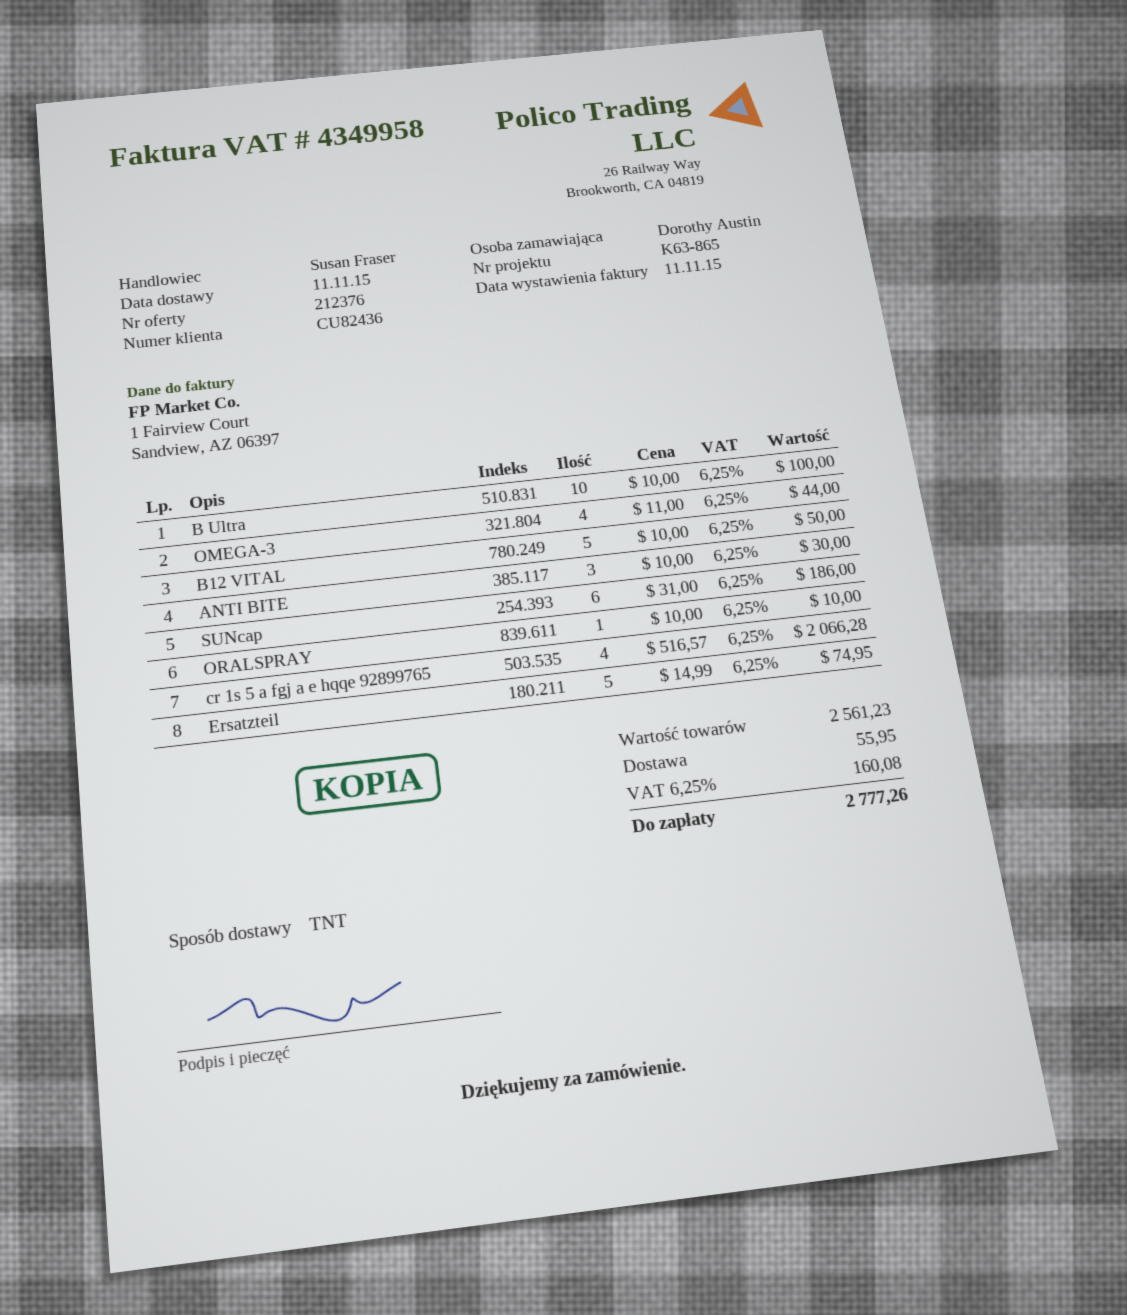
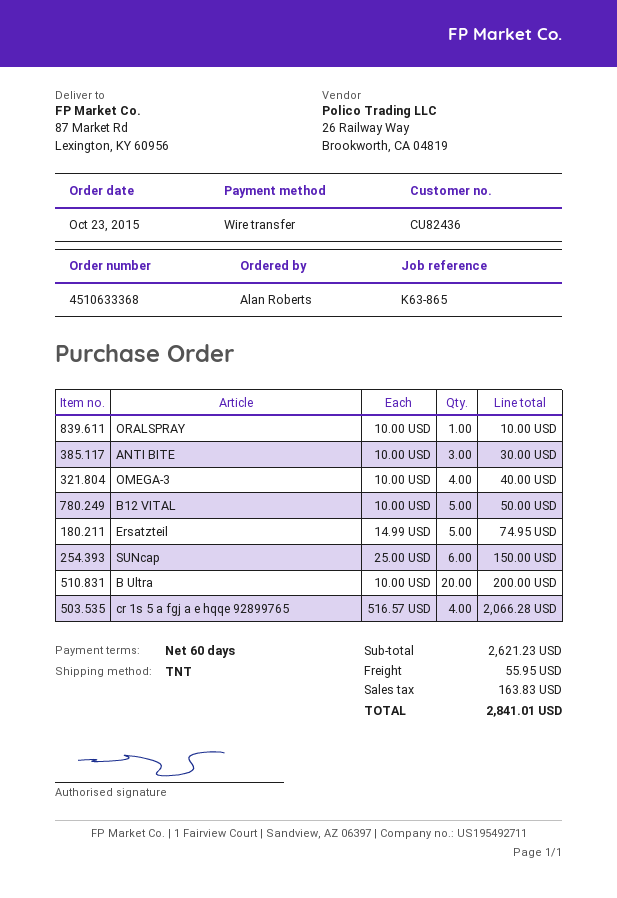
ordered by: Dorothy Austin -> Alan Roberts
B Ultra: 10 x 10.00 = 100.00 -> 20 x 10.00 = 200.00
OMEGA-3: 4 x 11.00 = 44.00 -> 4 x 10.00 = 40.00
SUNcap: 6 x 31.00 = 186.00 -> 6 x 25.00 = 150.00
subtotal: 2561.23 -> 2621.23
tax: 160.08 -> 163.83
total: 2777.26 -> 2841.01

